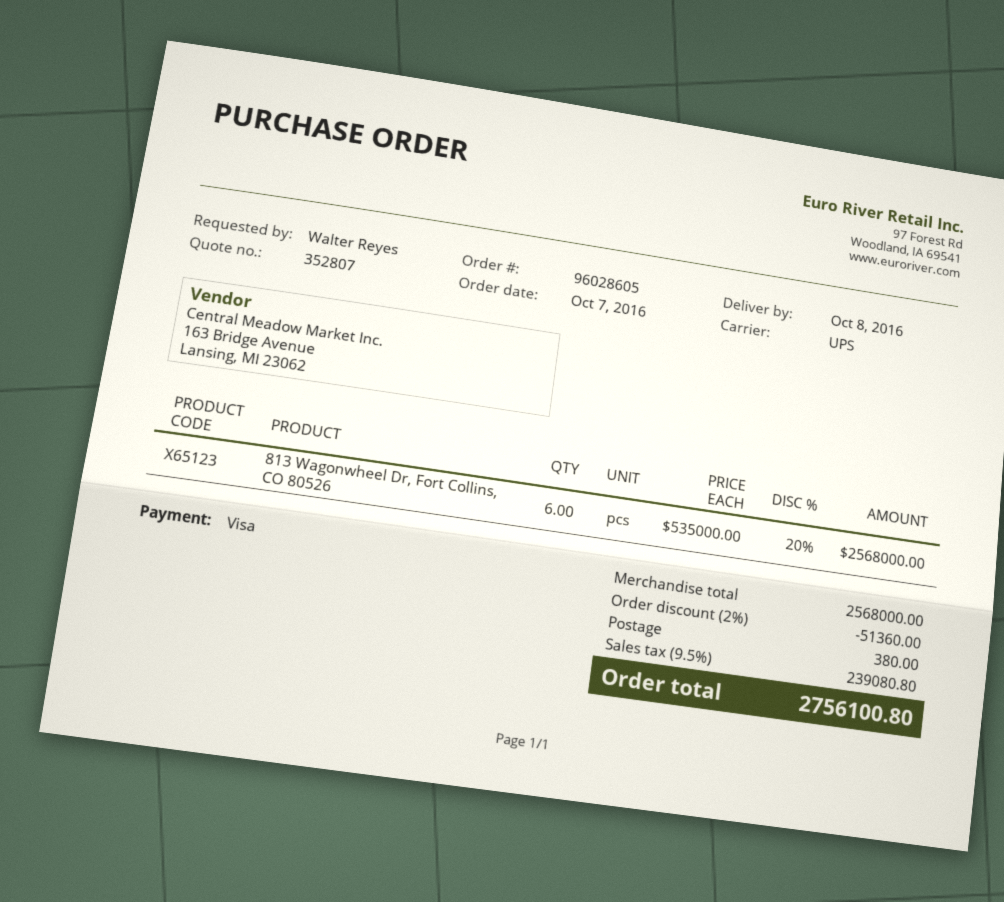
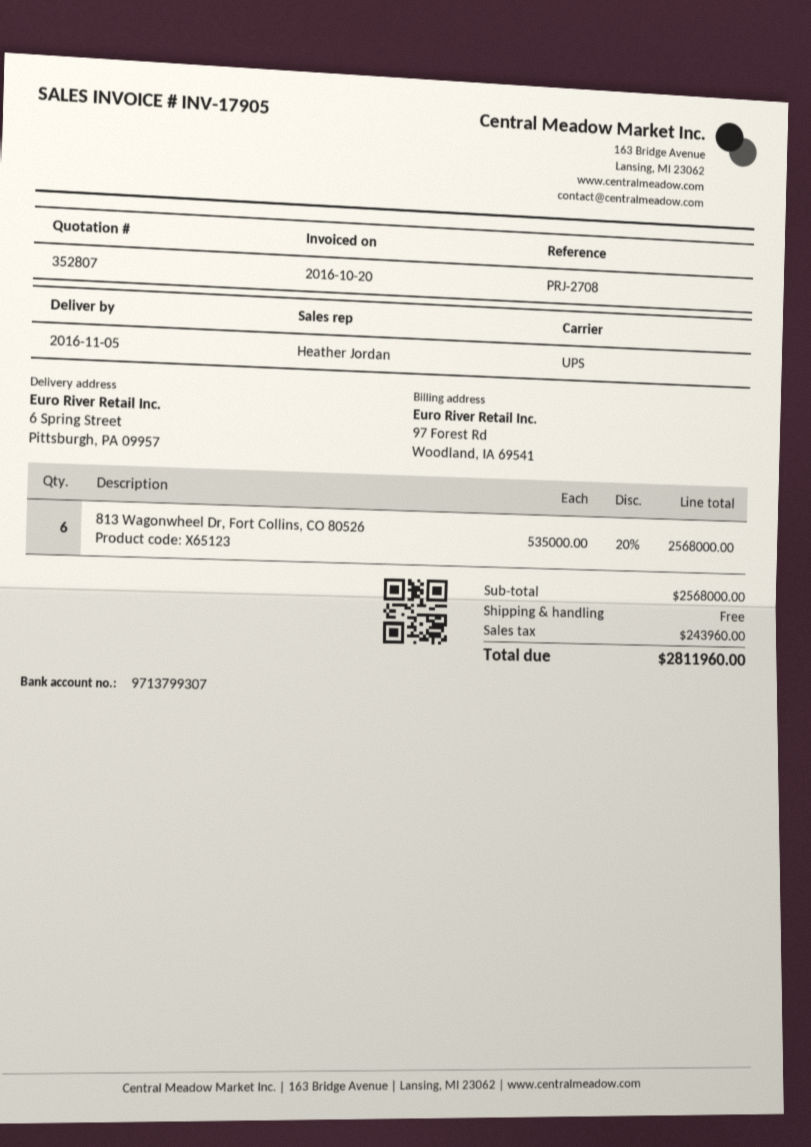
delivery date: 2016-10-08 -> 2016-11-05
discount: 2% = 51360.00 -> none
shipping: 380.00 -> 0.00
tax: 239080.80 -> 243960.00
total: 2756100.80 -> 2811960.00

